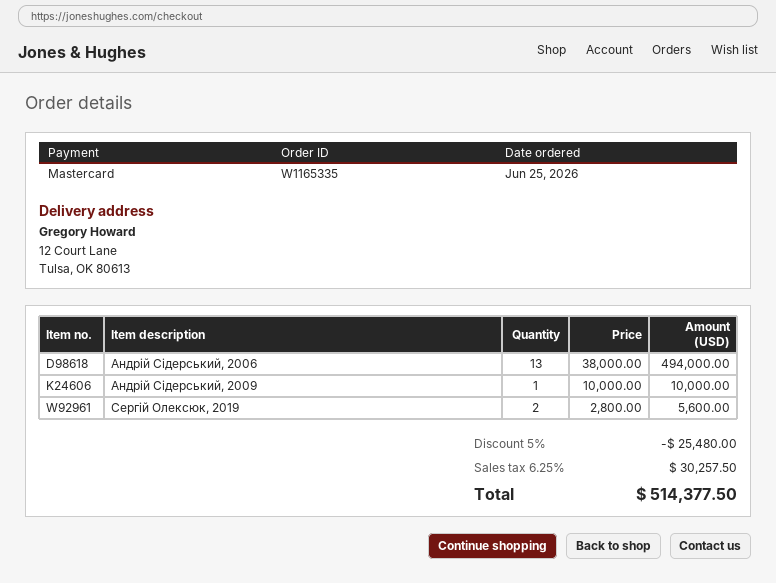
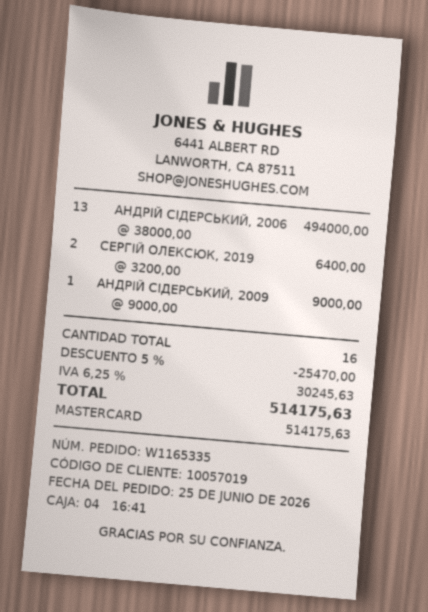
Андрій Сідерський, 2009: 1 x 10000.00 = 10000.00 -> 1 x 9000.00 = 9000.00
Сергій Олексюк, 2019: 2 x 2800.00 = 5600.00 -> 2 x 3200.00 = 6400.00
discount: 5% = 25480.00 -> 5% = 25470.00
tax: 6.25% = 30257.50 -> 6.25% = 30245.63
total: 514377.50 -> 514175.63

